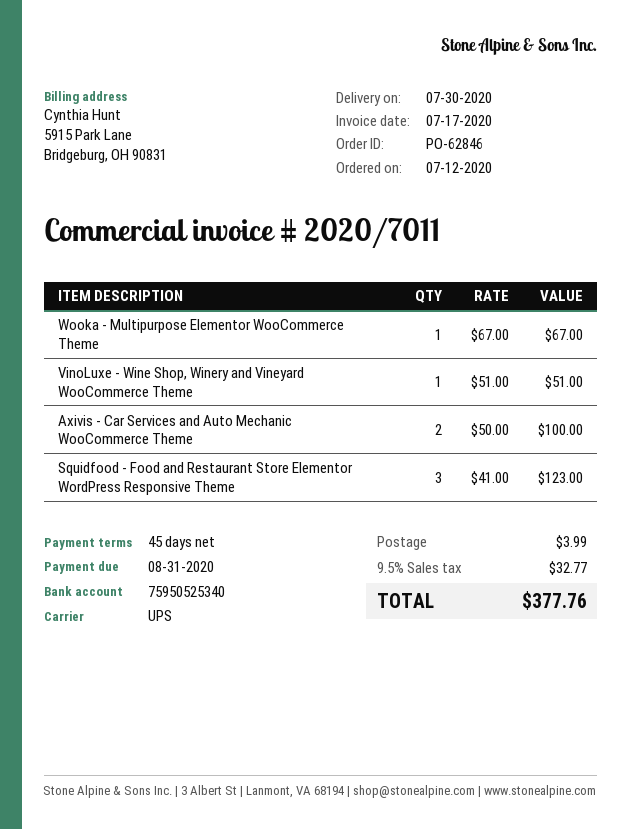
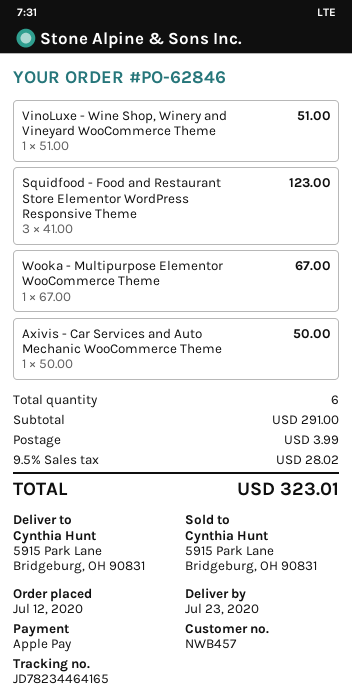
delivery date: 2020-07-30 -> 2020-07-23
Axivis - Car Services and Auto Mechanic WooCommerce Theme: 2 x 50.00 = 100.00 -> 1 x 50.00 = 50.00
tax: 9.5% = 32.77 -> 9.5% = 28.02
total: 377.76 -> 323.01

